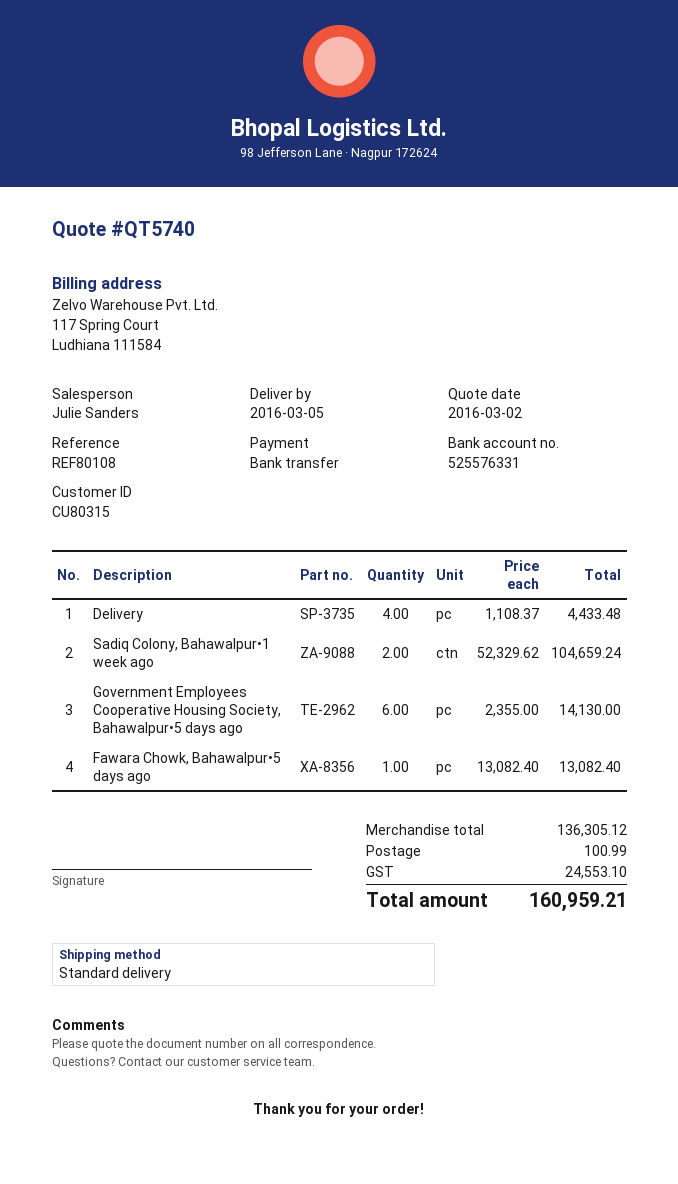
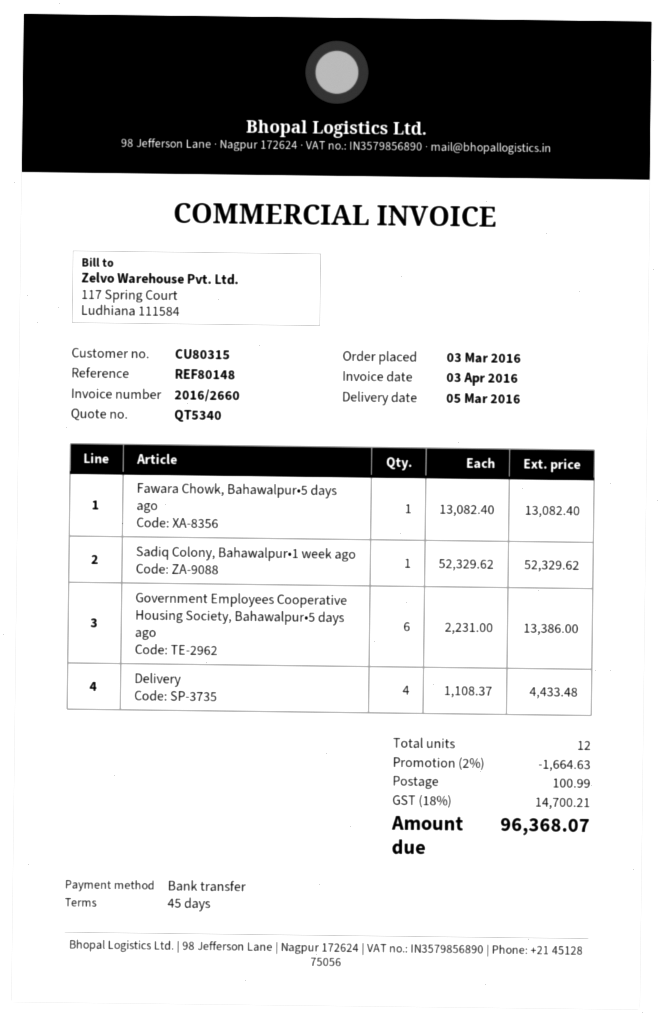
quote number: QT5740 -> QT5340
reference: REF80108 -> REF80148
Sadiq Colony, Bahawalpur•1 week ago: 2 x 52329.62 = 104659.24 -> 1 x 52329.62 = 52329.62
Government Employees Cooperative Housing Society, Bahawalpur•5 days ago: 6 x 2355.00 = 14130.00 -> 6 x 2231.00 = 13386.00
discount: none -> 2% = 1664.63
tax: 24553.10 -> 14700.21
total: 160959.21 -> 96368.07

